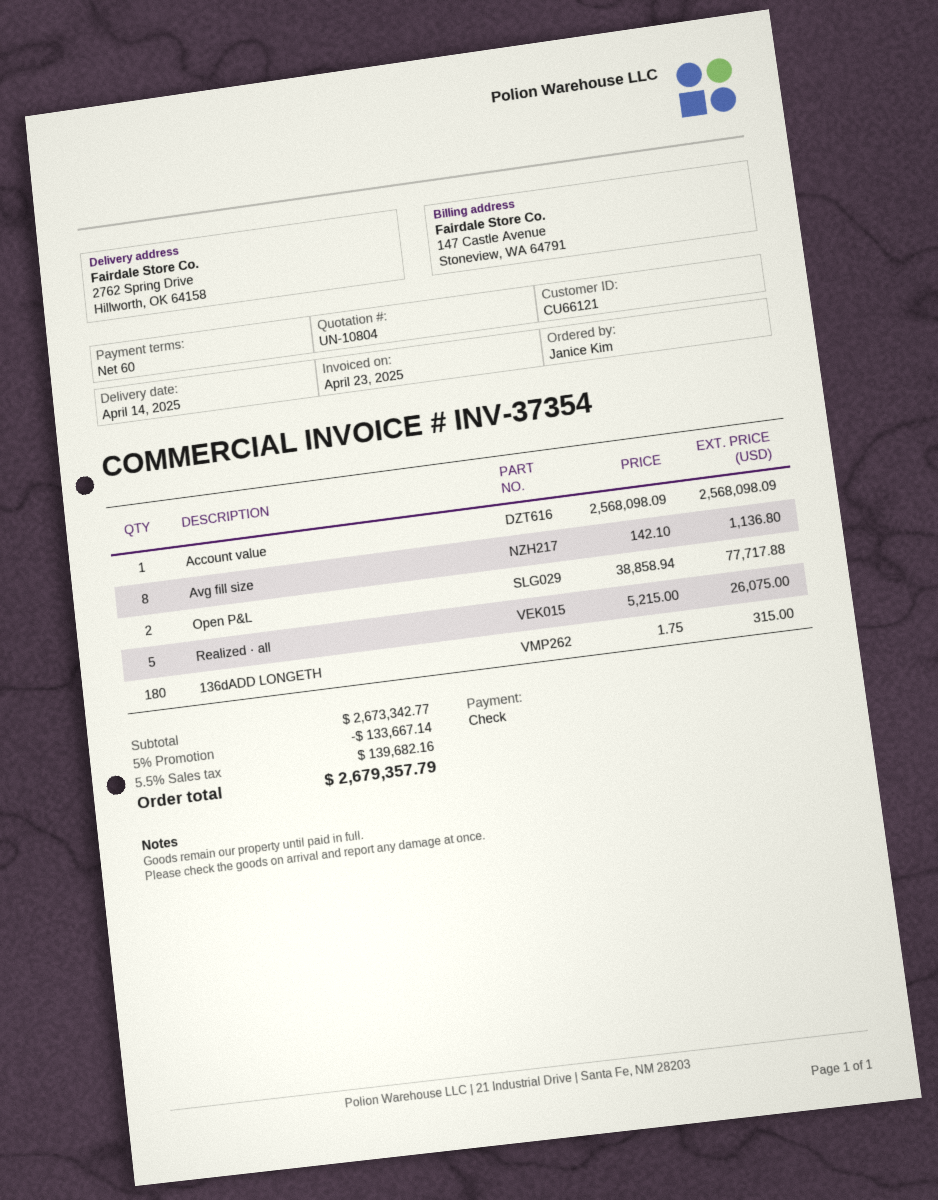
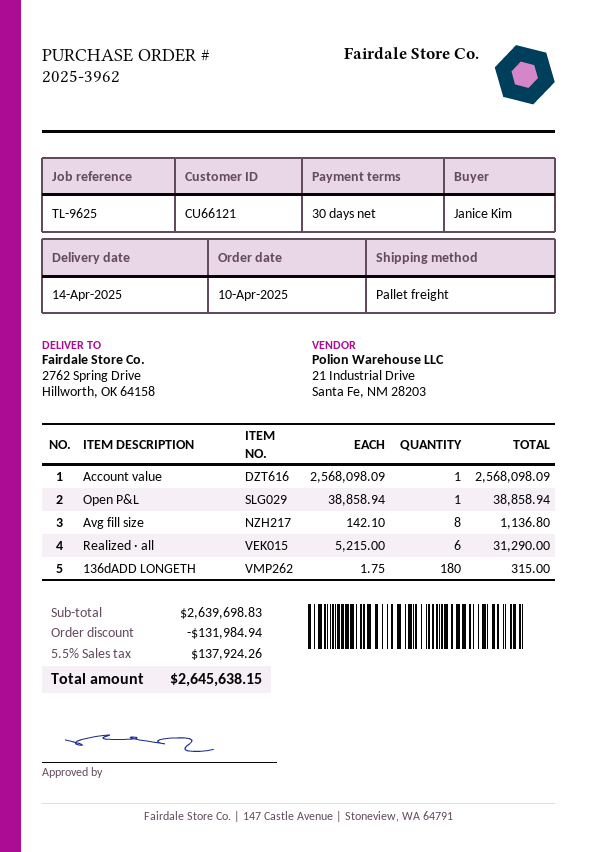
payment terms: 60 days -> 30 days
Open P&L: 2 x 38858.94 = 77717.88 -> 1 x 38858.94 = 38858.94
Realized · all: 5 x 5215.00 = 26075.00 -> 6 x 5215.00 = 31290.00
subtotal: 2673342.77 -> 2639698.83
discount: 133667.14 -> 131984.94
tax: 5.5% = 139682.16 -> 5.5% = 137924.26
total: 2679357.79 -> 2645638.15

